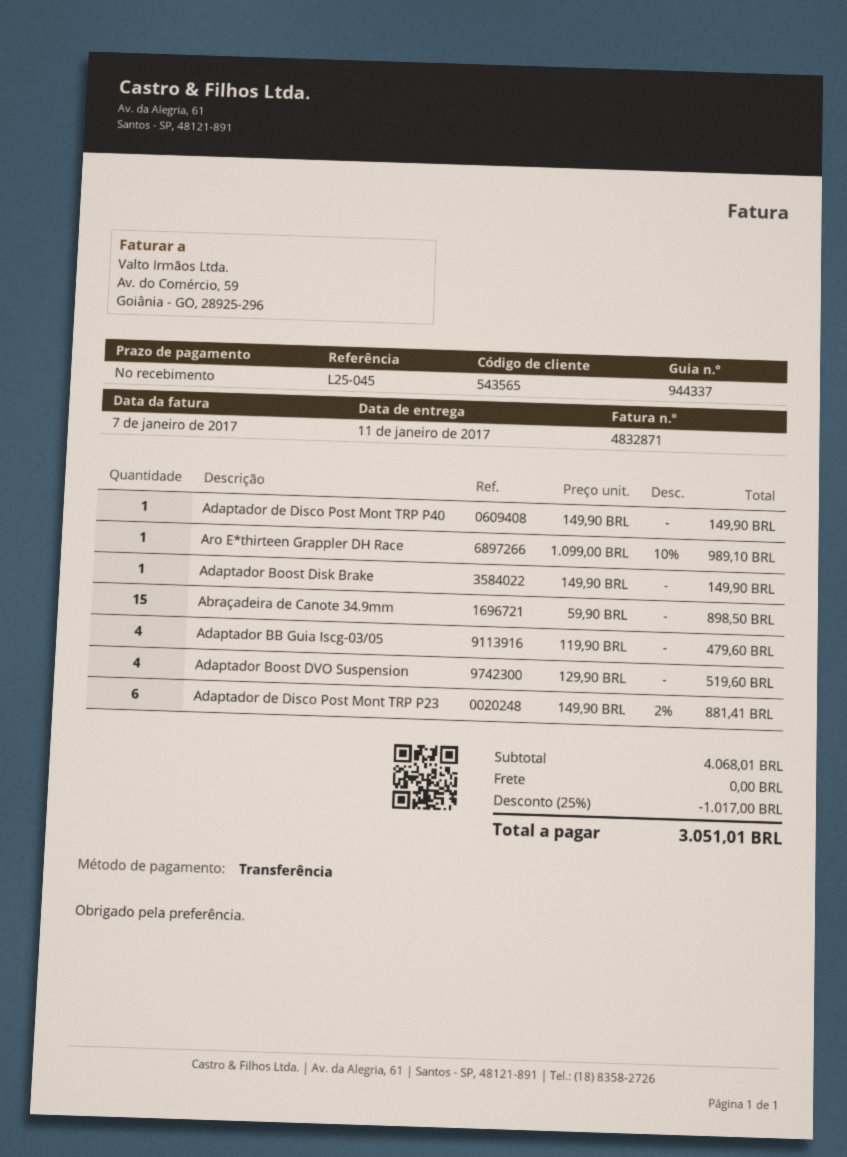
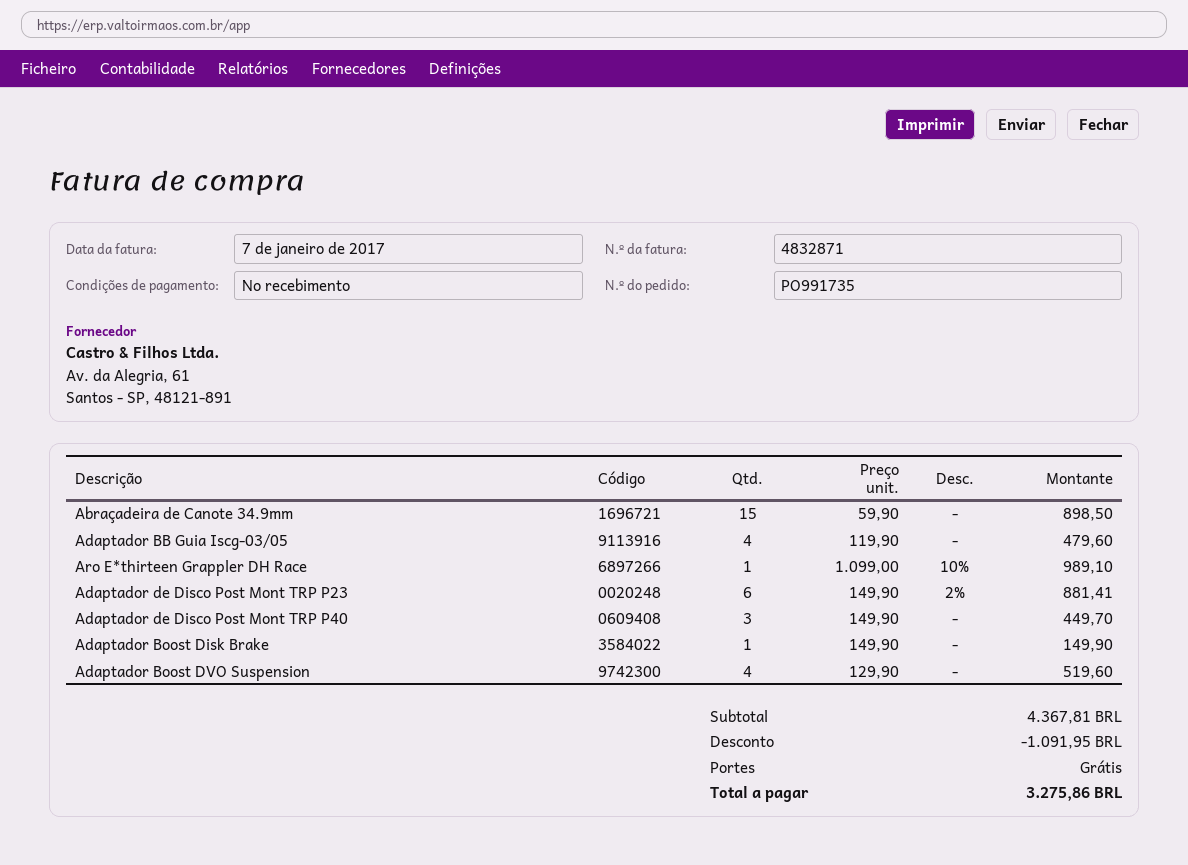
Adaptador de Disco Post Mont TRP P40: 1 x 149.90 = 149.90 -> 3 x 149.90 = 449.70
subtotal: 4068.01 -> 4367.81
discount: 1017.00 -> 1091.95
total: 3051.01 -> 3275.86

